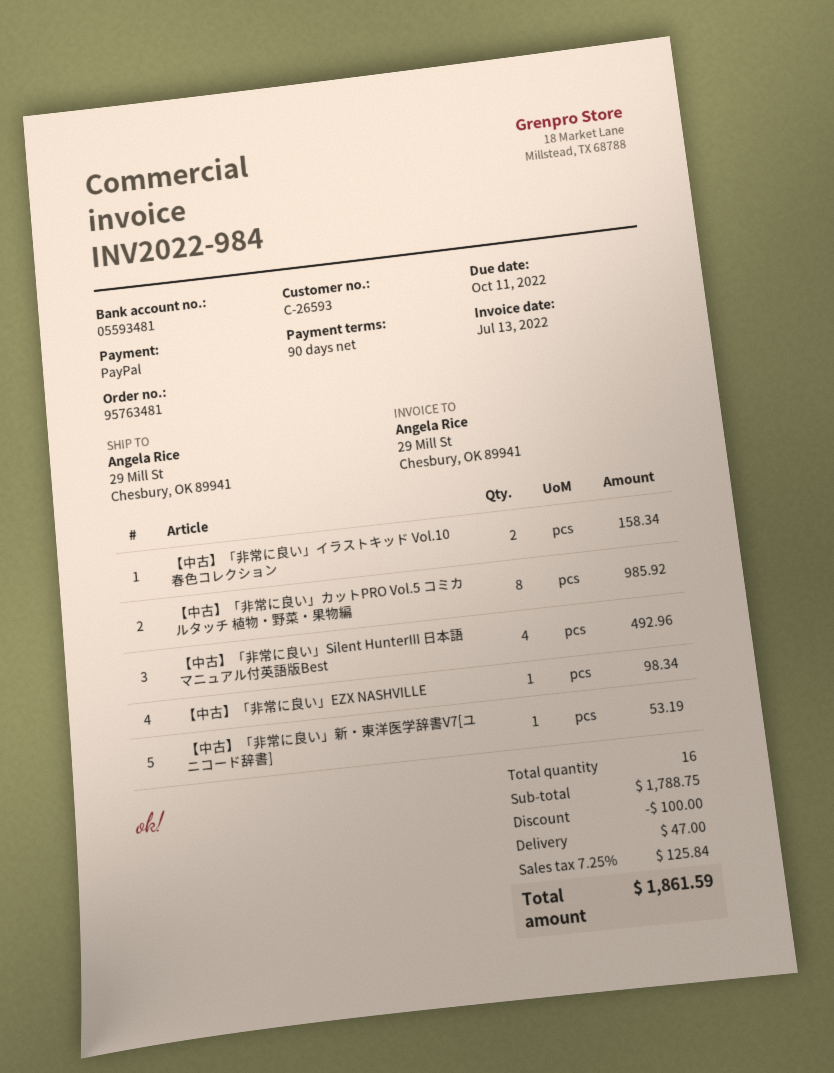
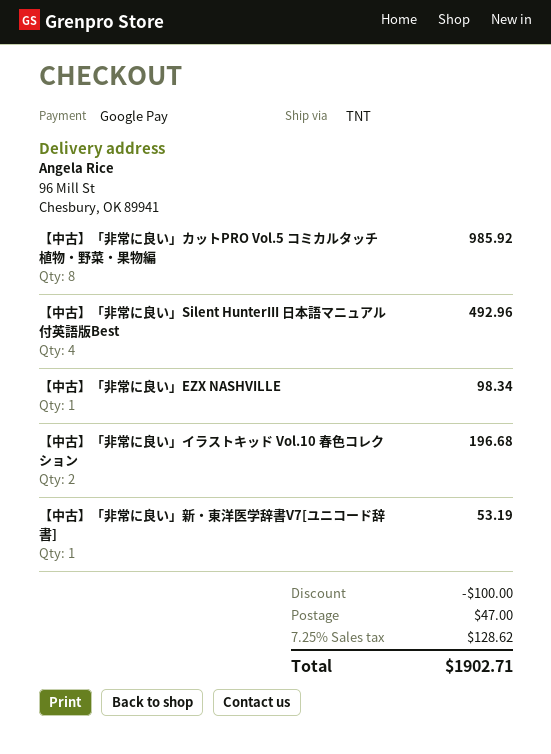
payment method: PayPal -> Google Pay
ship to: 29 Mill St, Chesbury, OK 89941 -> 96 Mill St, Chesbury, OK 89941
【中古】「非常に良い」イラストキッド Vol.10 春色コレクション: 2 for 158.34 -> 2 for 196.68
tax: 7.25% = 125.84 -> 7.25% = 128.62
total: 1861.59 -> 1902.71

